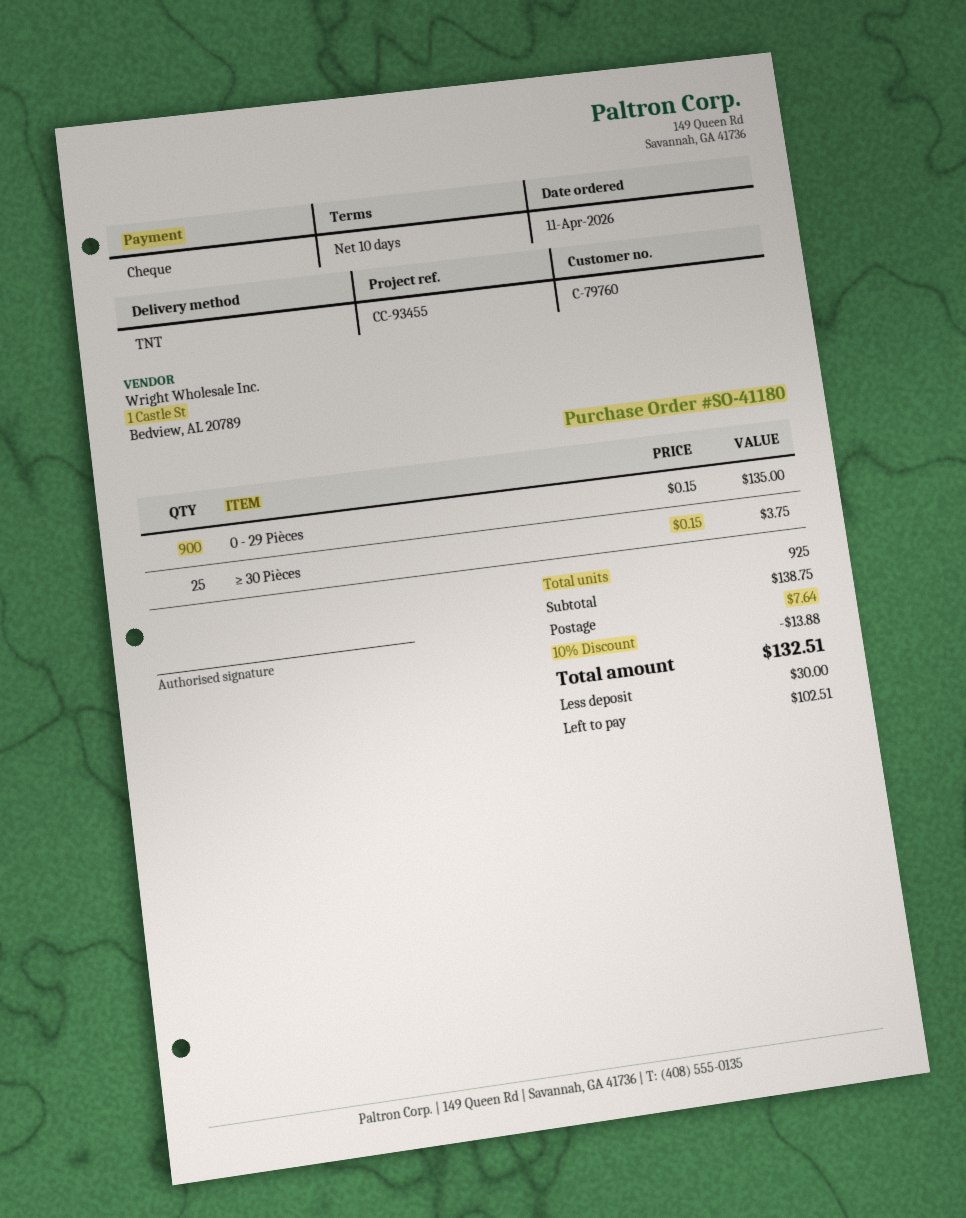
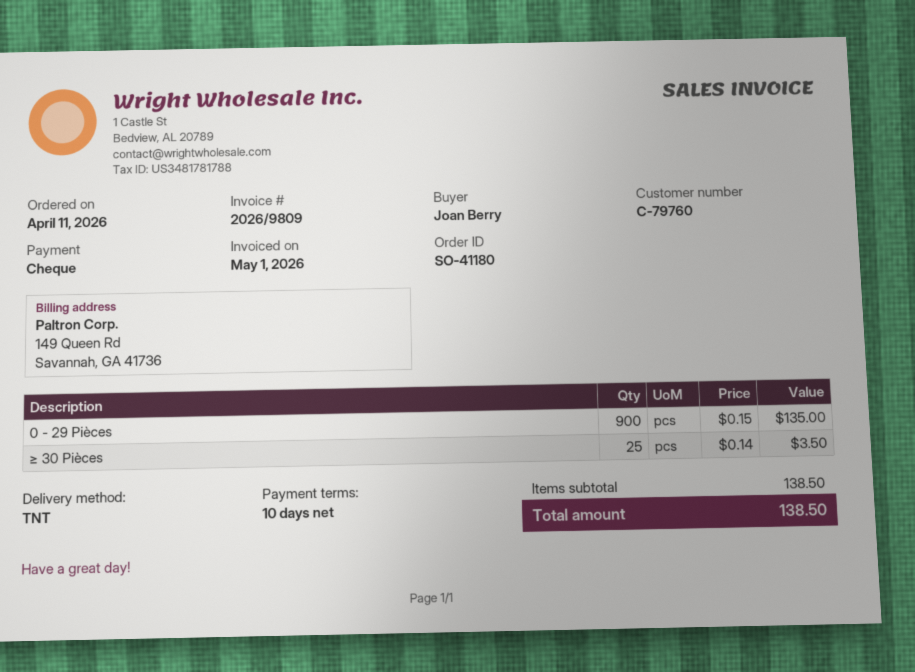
≥ 30 Pièces: 25 x 0.15 = 3.75 -> 25 x 0.14 = 3.50
subtotal: 138.75 -> 138.50
discount: 10% = 13.88 -> none
shipping: 7.64 -> none
total: 132.51 -> 138.50

